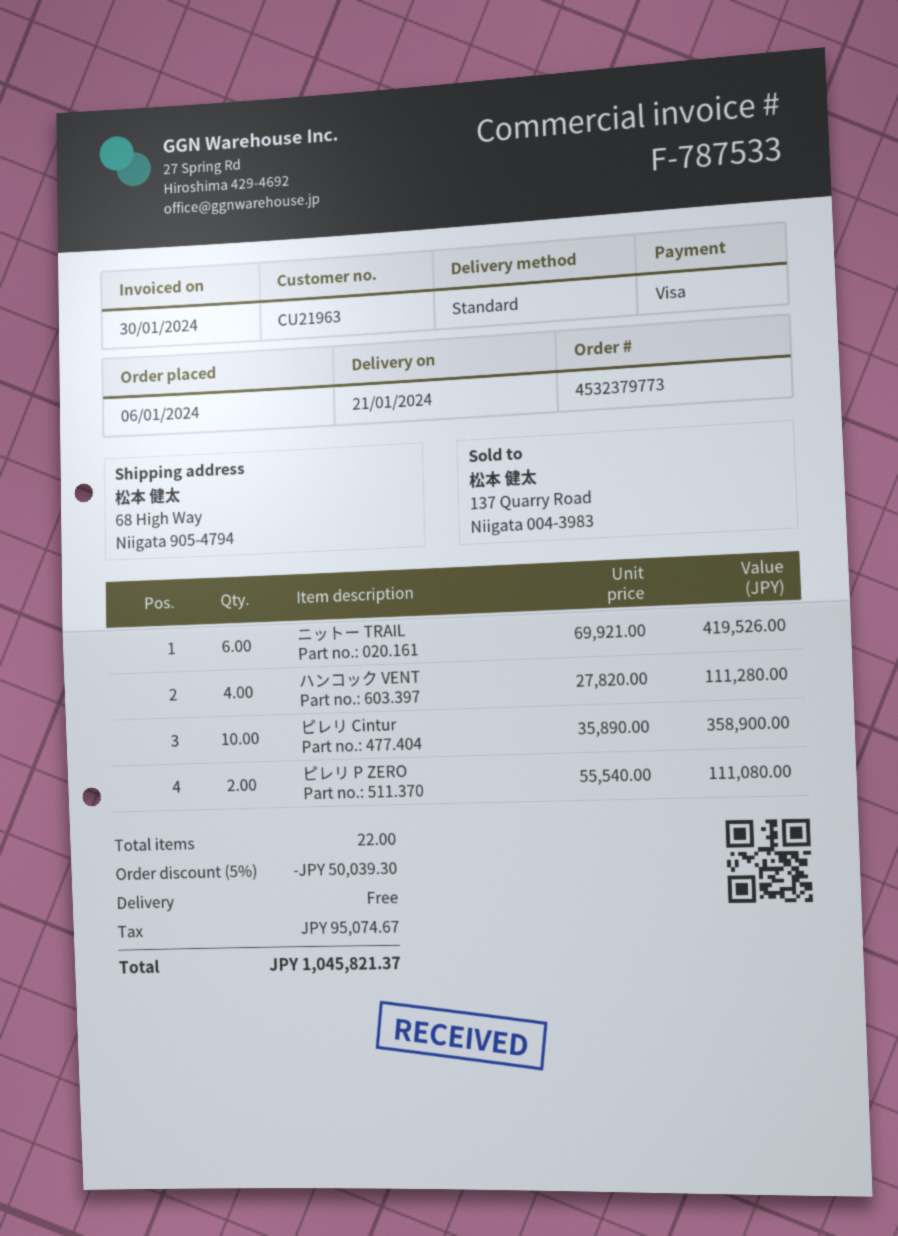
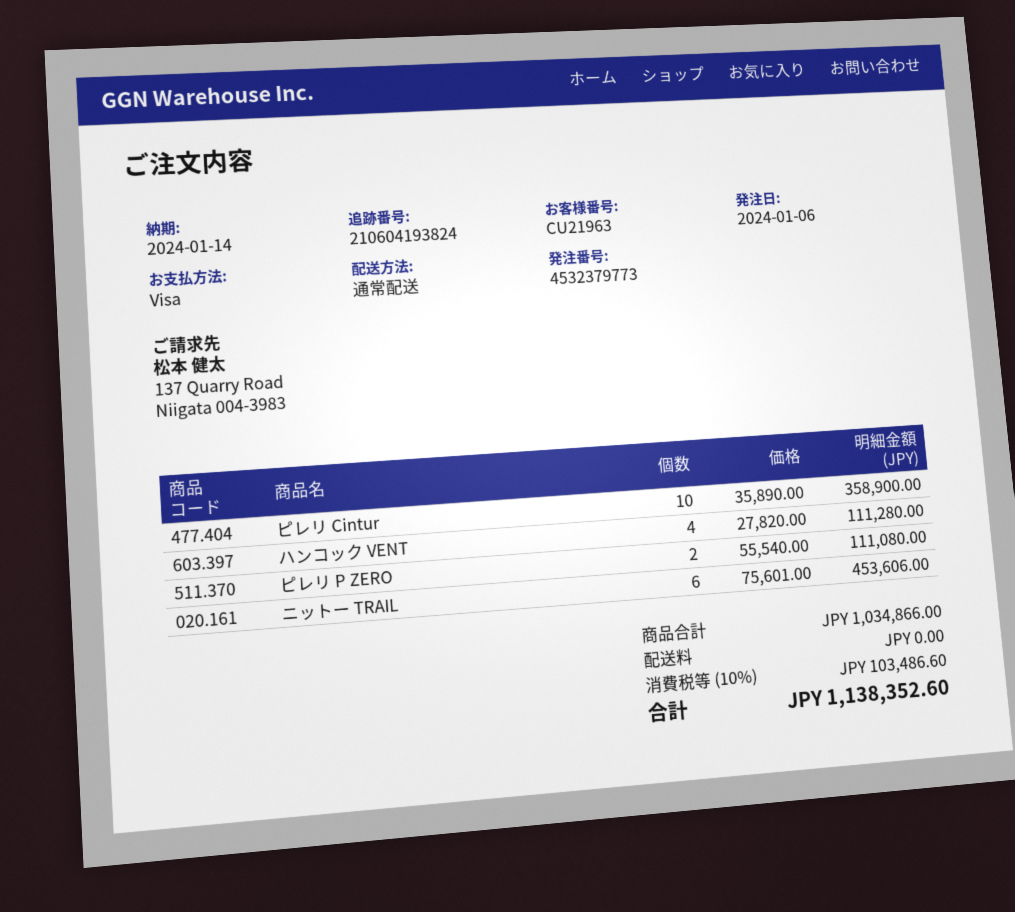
delivery date: 2024-01-21 -> 2024-01-14
ニットー TRAIL: 6 x 69921.00 = 419526.00 -> 6 x 75601.00 = 453606.00
discount: 5% = 50039.30 -> none
tax: 95074.67 -> 103486.60
total: 1045821.37 -> 1138352.60

